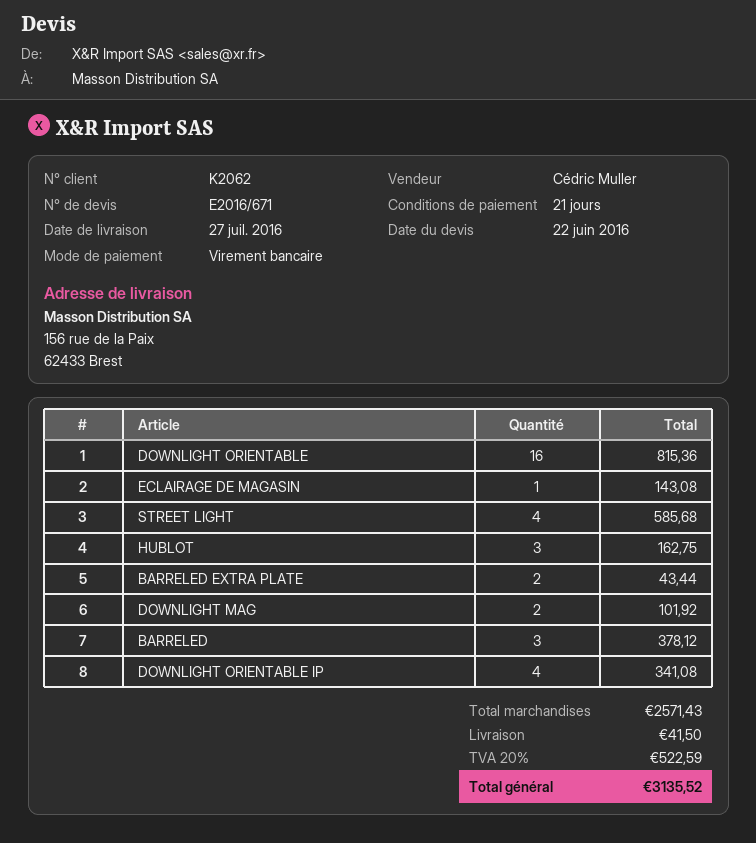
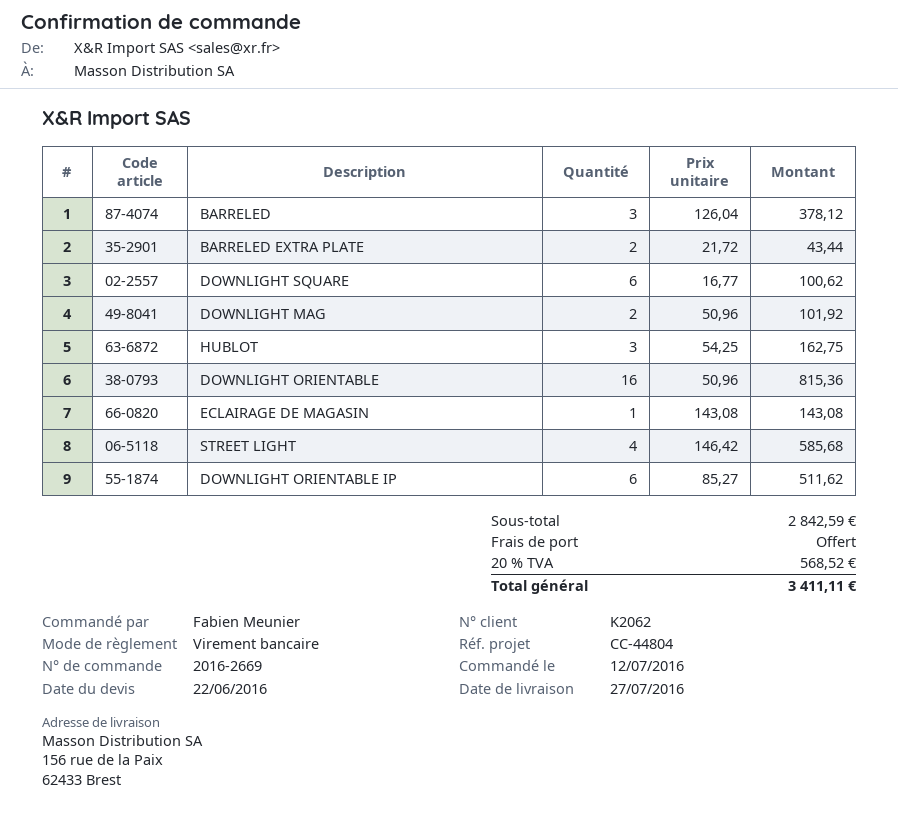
DOWNLIGHT ORIENTABLE IP: 4 for 341.08 -> 6 for 511.62
DOWNLIGHT SQUARE: none -> 6 for 100.62
subtotal: 2571.43 -> 2842.59
shipping: 41.50 -> 0.00
tax: 20% = 522.59 -> 20% = 568.52
total: 3135.52 -> 3411.11

